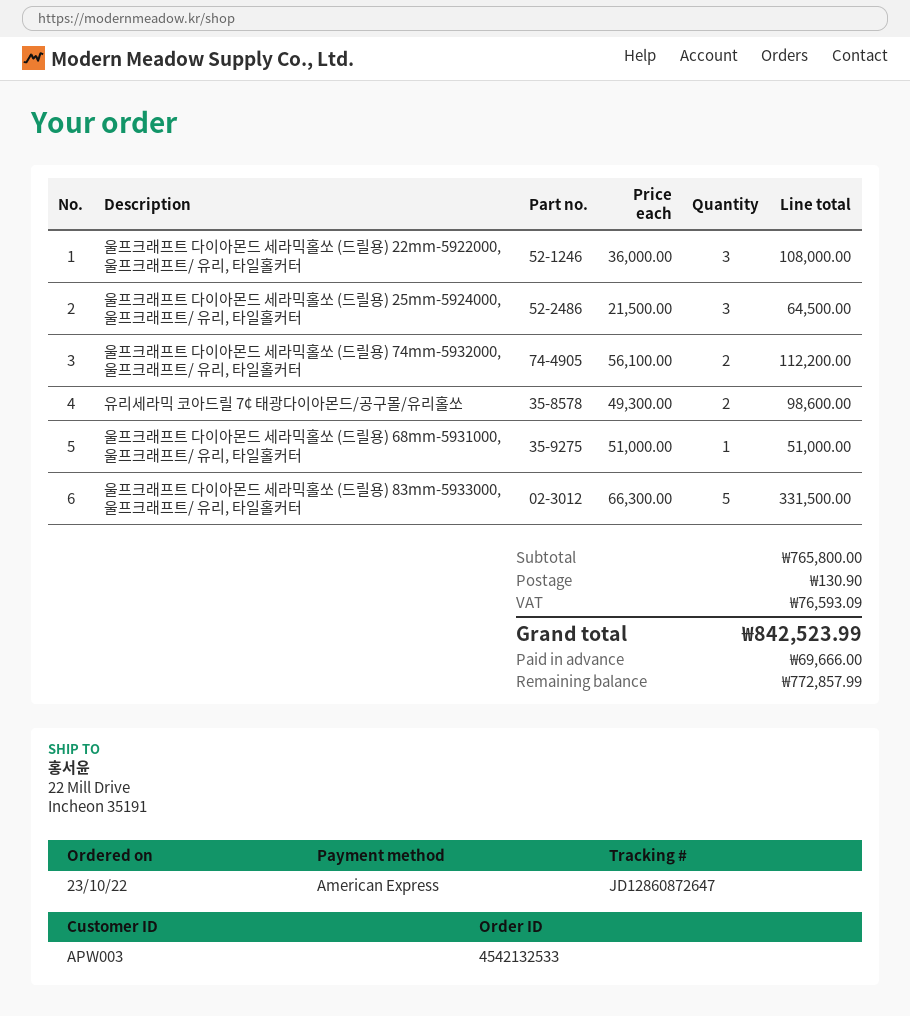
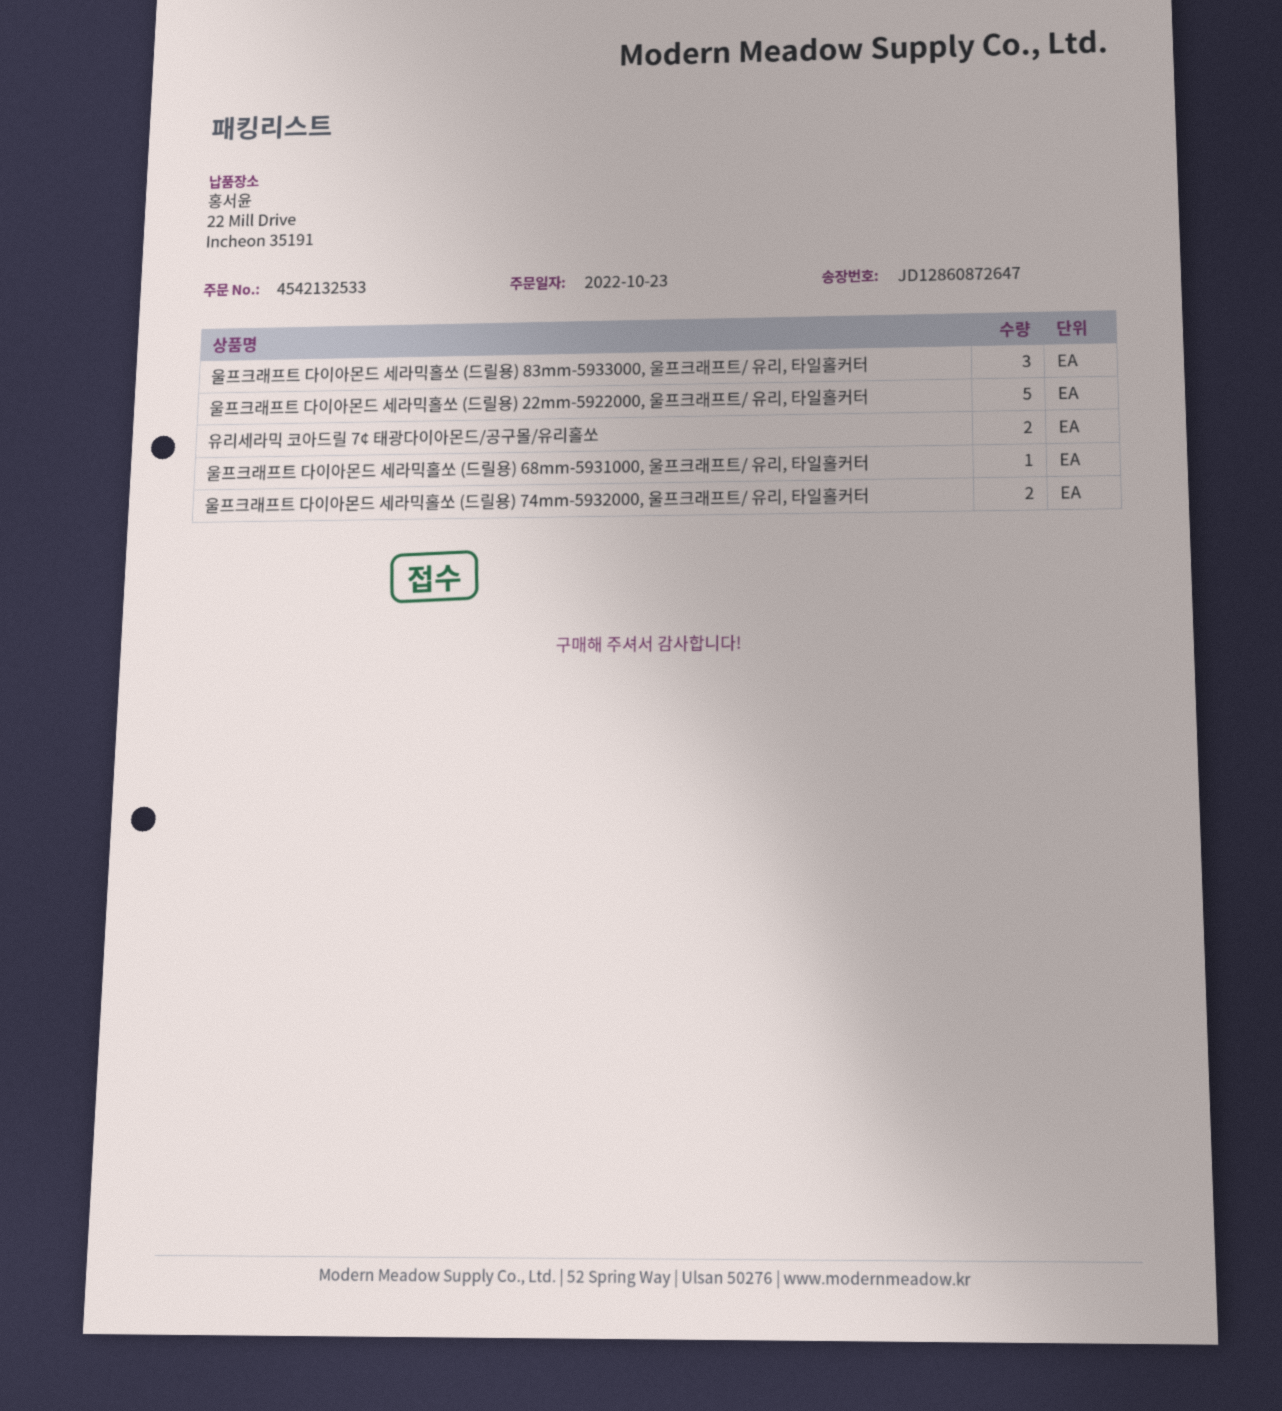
울프크래프트 다이아몬드 세라믹홀쏘 (드릴용) 22mm-5922000, 울프크래프트/ 유리, 타일홀커터: 3 -> 5
울프크래프트 다이아몬드 세라믹홀쏘 (드릴용) 25mm-5924000, 울프크래프트/ 유리, 타일홀커터: 3 -> none
울프크래프트 다이아몬드 세라믹홀쏘 (드릴용) 83mm-5933000, 울프크래프트/ 유리, 타일홀커터: 5 -> 3

